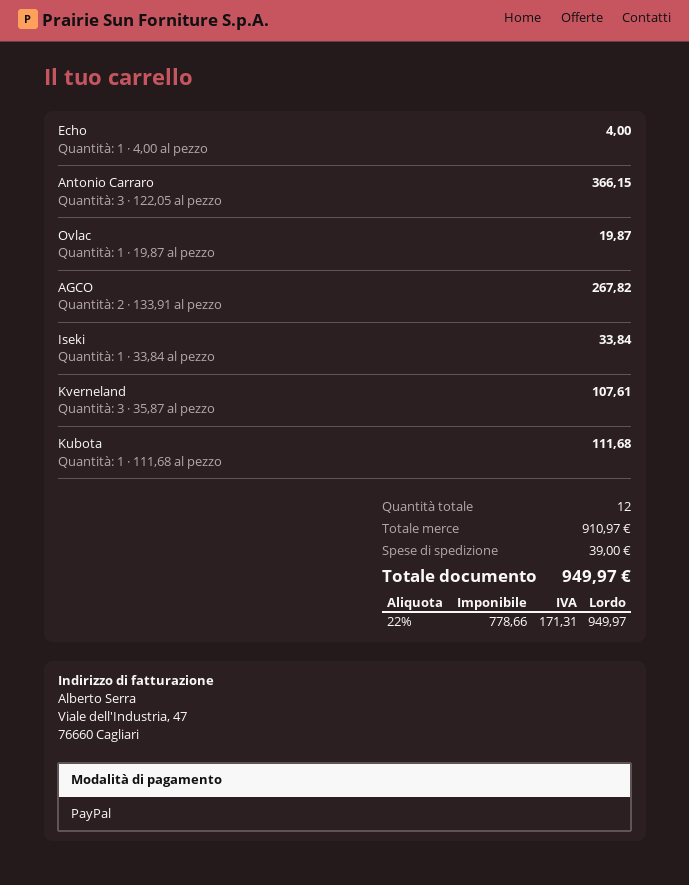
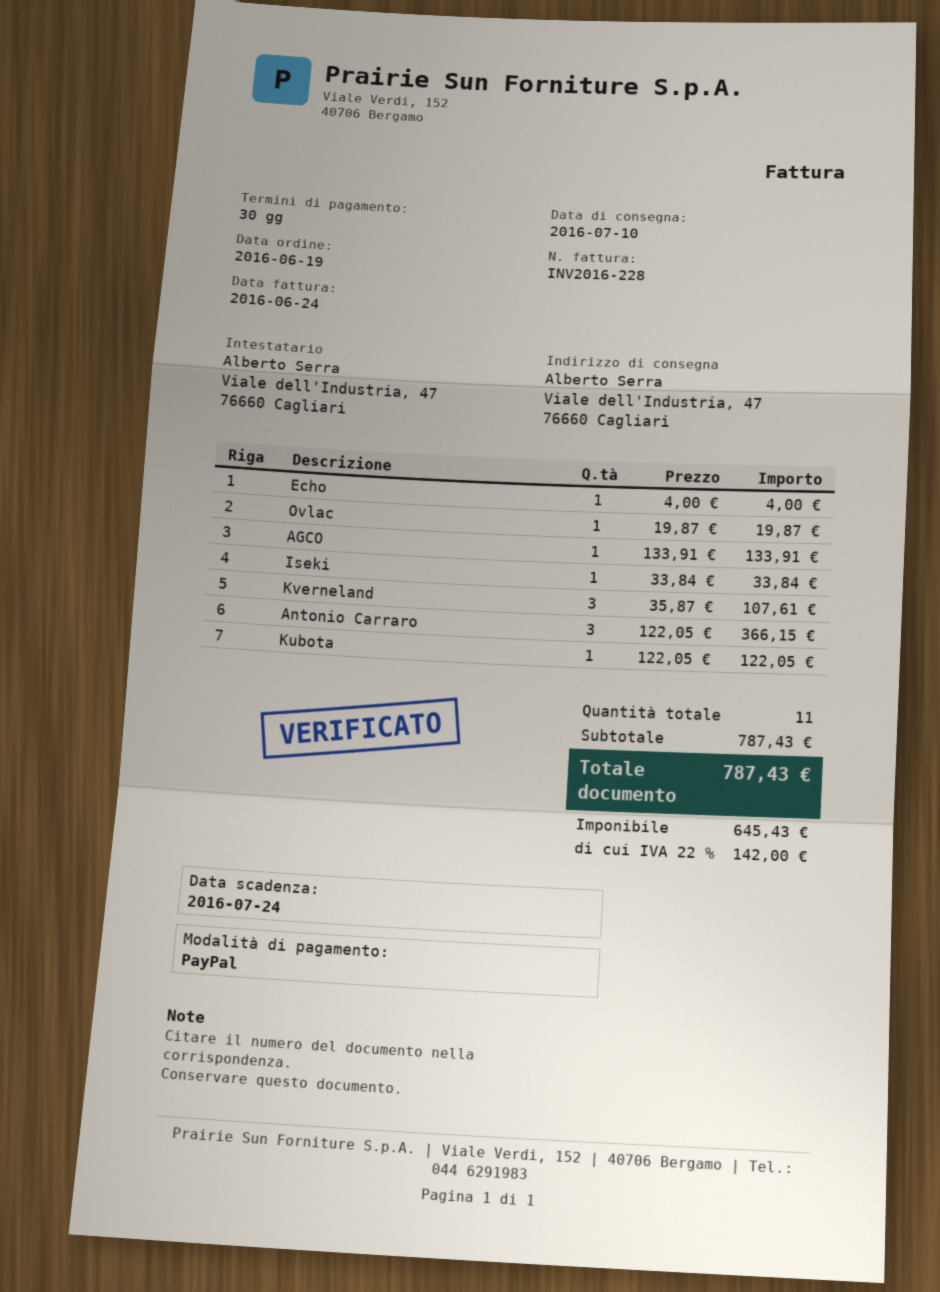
AGCO: 2 x 133.91 = 267.82 -> 1 x 133.91 = 133.91
Kubota: 1 x 111.68 = 111.68 -> 1 x 122.05 = 122.05
total quantity: 12 -> 11
subtotal: 910.97 -> 787.43
shipping: 39.00 -> none
net: 778.66 -> 645.43
tax: 22% = 171.31 -> 22% = 142.00
total: 949.97 -> 787.43

